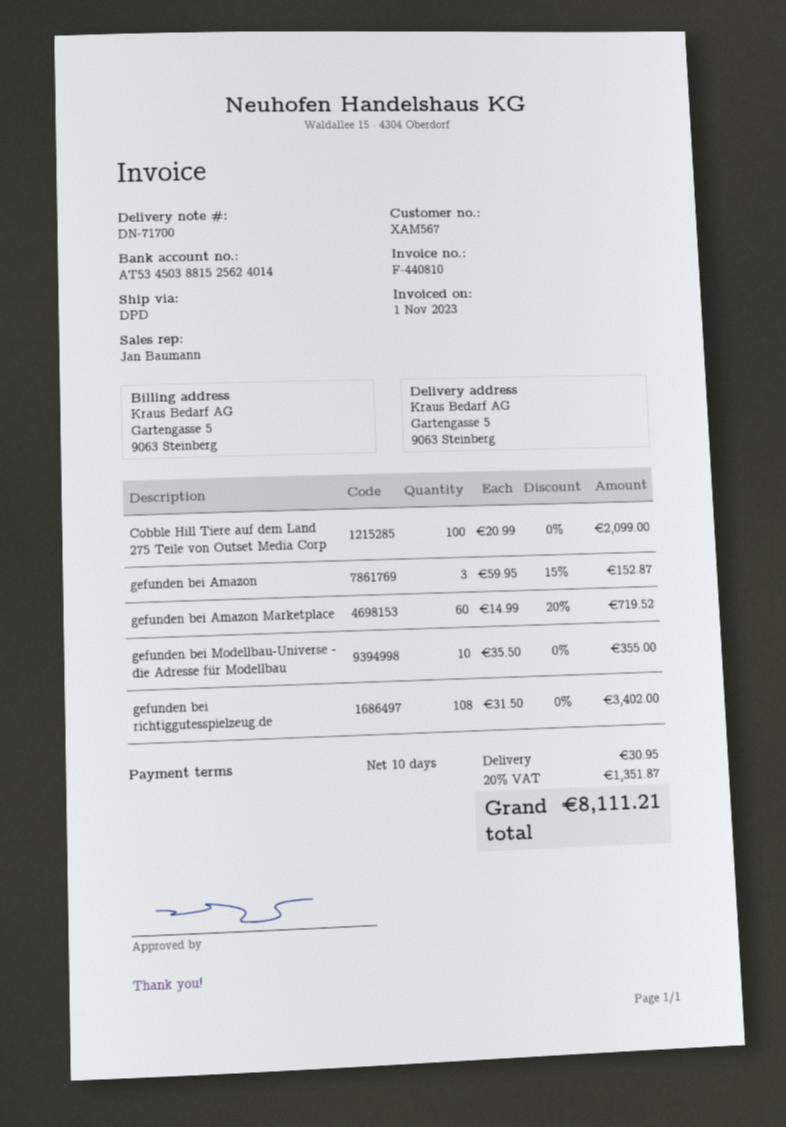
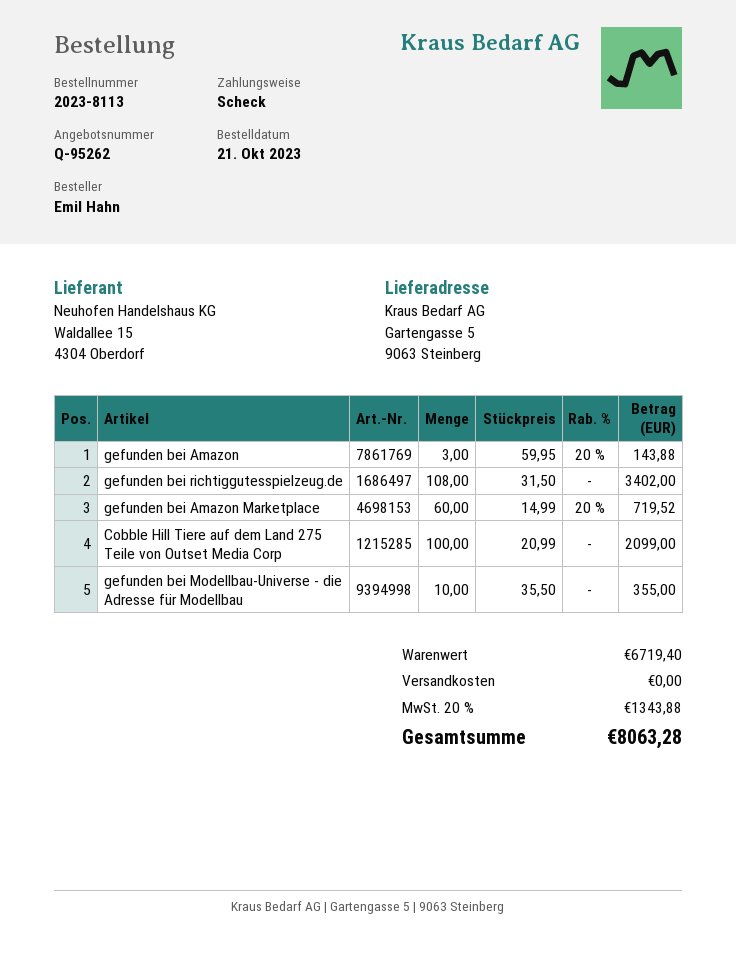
gefunden bei Amazon: 3 x 59.95 - 15% = 152.87 -> 3 x 59.95 - 20% = 143.88
shipping: 30.95 -> 0.00
tax: 20% = 1351.87 -> 20% = 1343.88
total: 8111.21 -> 8063.28

